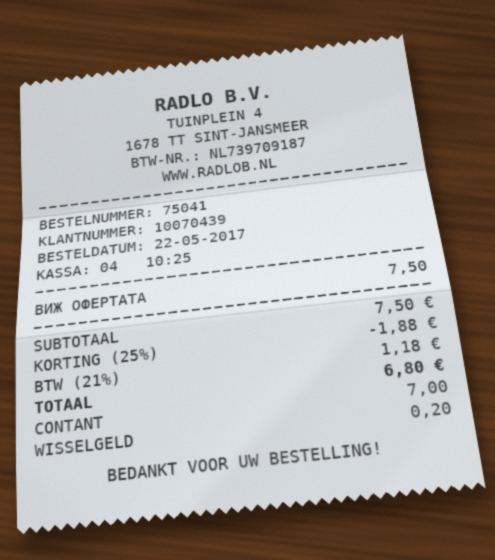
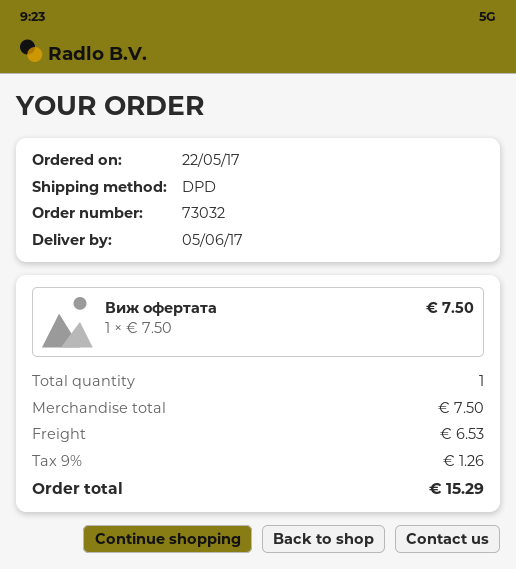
order number: 75041 -> 73032
discount: 25% = 1.88 -> none
shipping: none -> 6.53
tax: 21% = 1.18 -> 9% = 1.26
total: 6.80 -> 15.29

